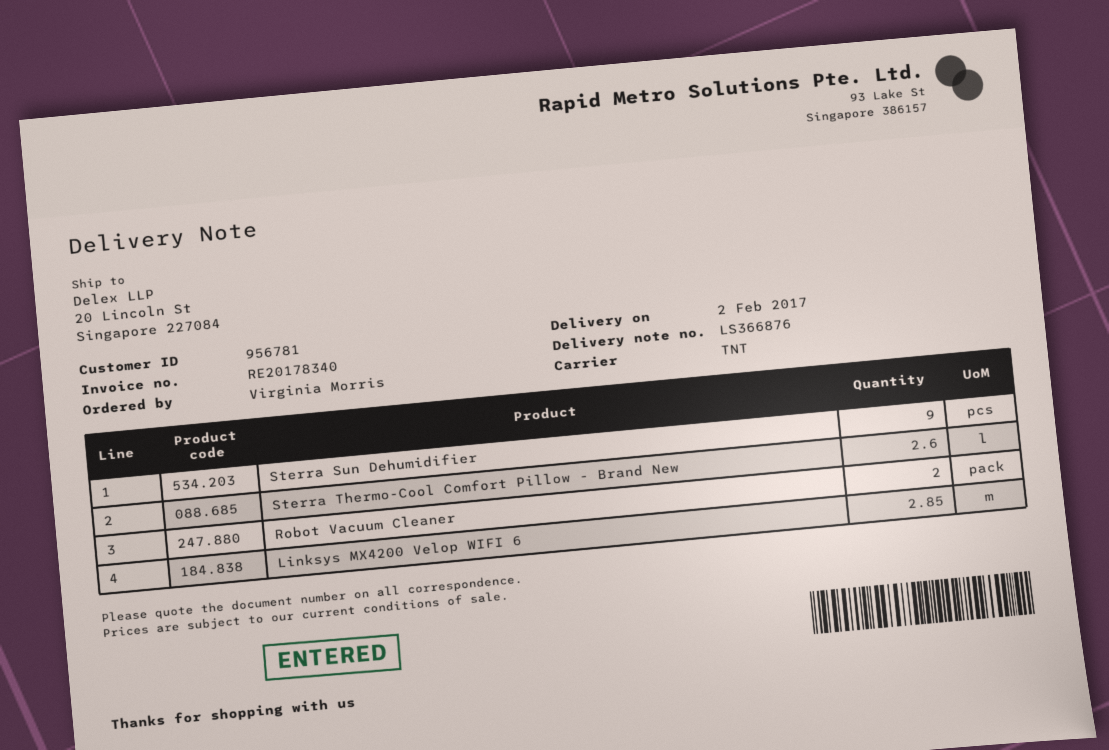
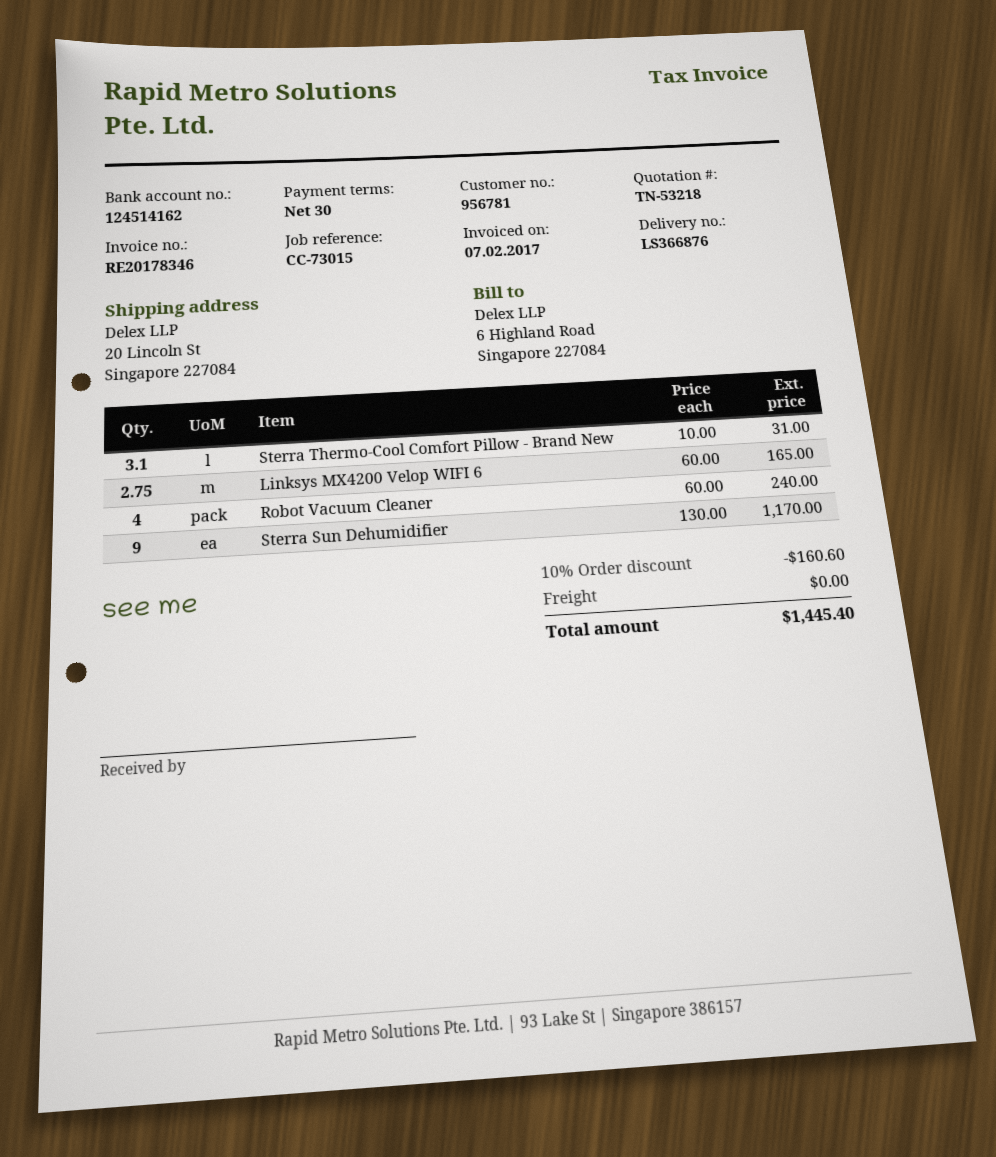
invoice number: RE20178340 -> RE20178346
Sterra Thermo-Cool Comfort Pillow - Brand New: 2.6 -> 3.1
Robot Vacuum Cleaner: 2 -> 4
Linksys MX4200 Velop WIFI 6: 2.85 -> 2.75

